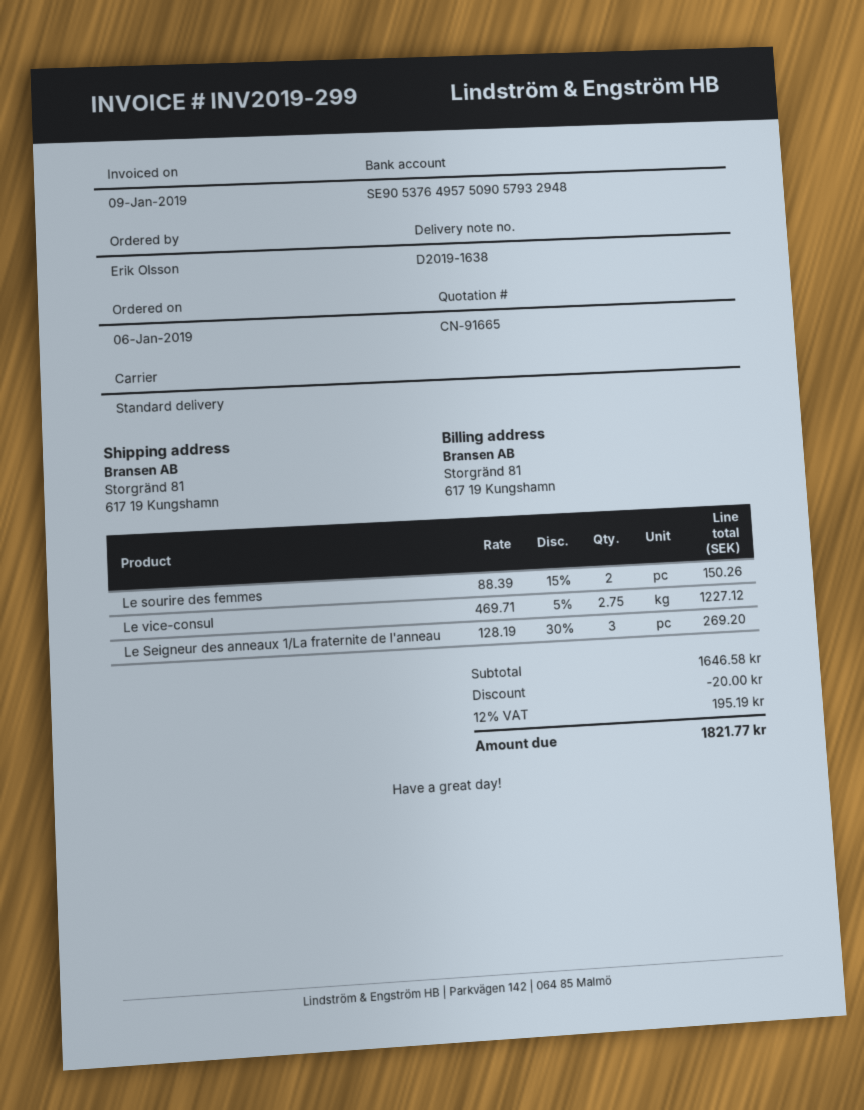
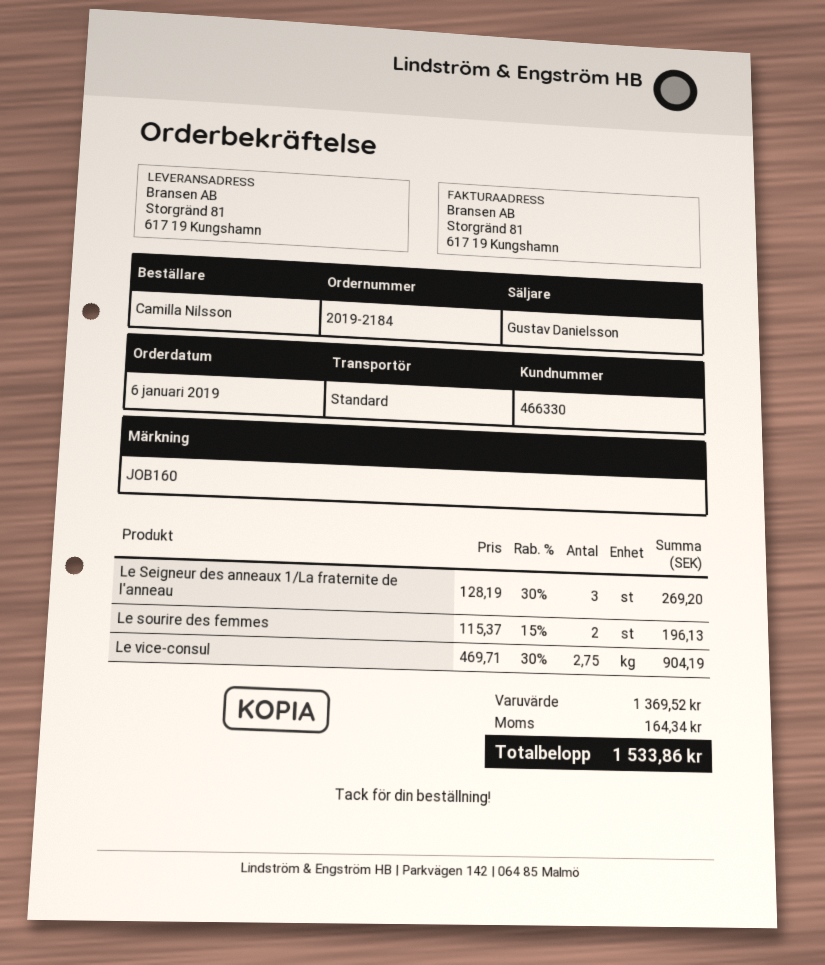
ordered by: Erik Olsson -> Camilla Nilsson
Le sourire des femmes: 2 x 88.39 - 15% = 150.26 -> 2 x 115.37 - 15% = 196.13
Le vice-consul: 2.75 x 469.71 - 5% = 1227.12 -> 2.75 x 469.71 - 30% = 904.19
subtotal: 1646.58 -> 1369.52
discount: 20.00 -> none
tax: 195.19 -> 164.34
total: 1821.77 -> 1533.86

